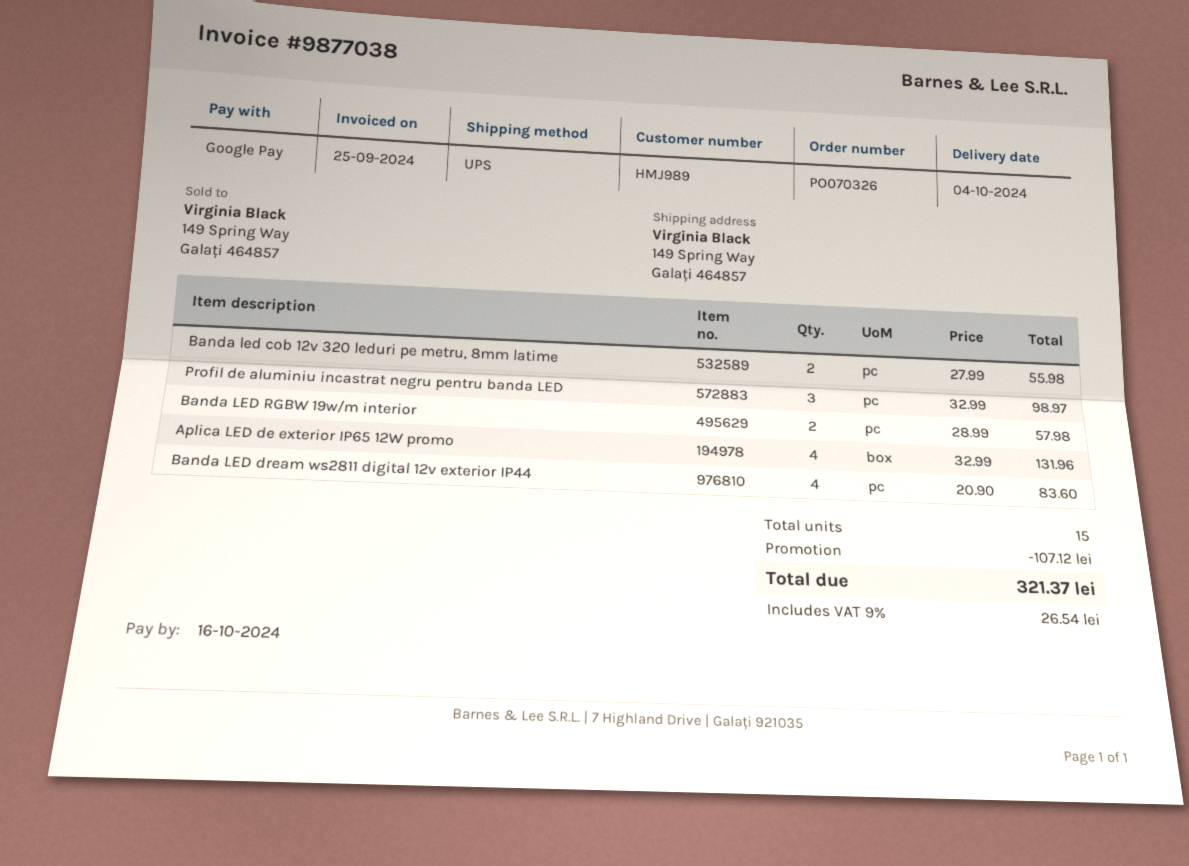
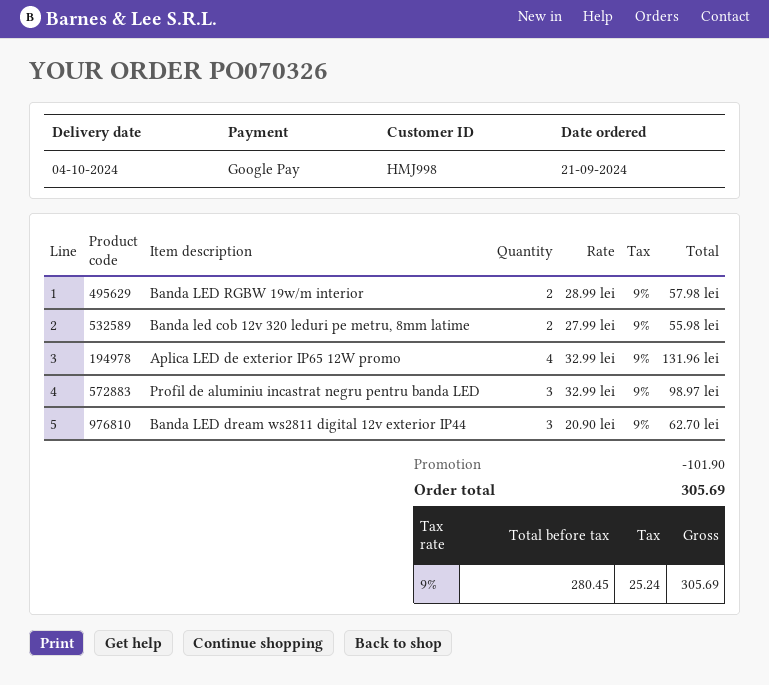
customer number: HMJ989 -> HMJ998
Banda LED dream ws2811 digital 12v exterior IP44: 4 x 20.90 = 83.60 -> 3 x 20.90 = 62.70
discount: 107.12 -> 101.90
tax: 9% = 26.54 -> 9% = 25.24
total: 321.37 -> 305.69

